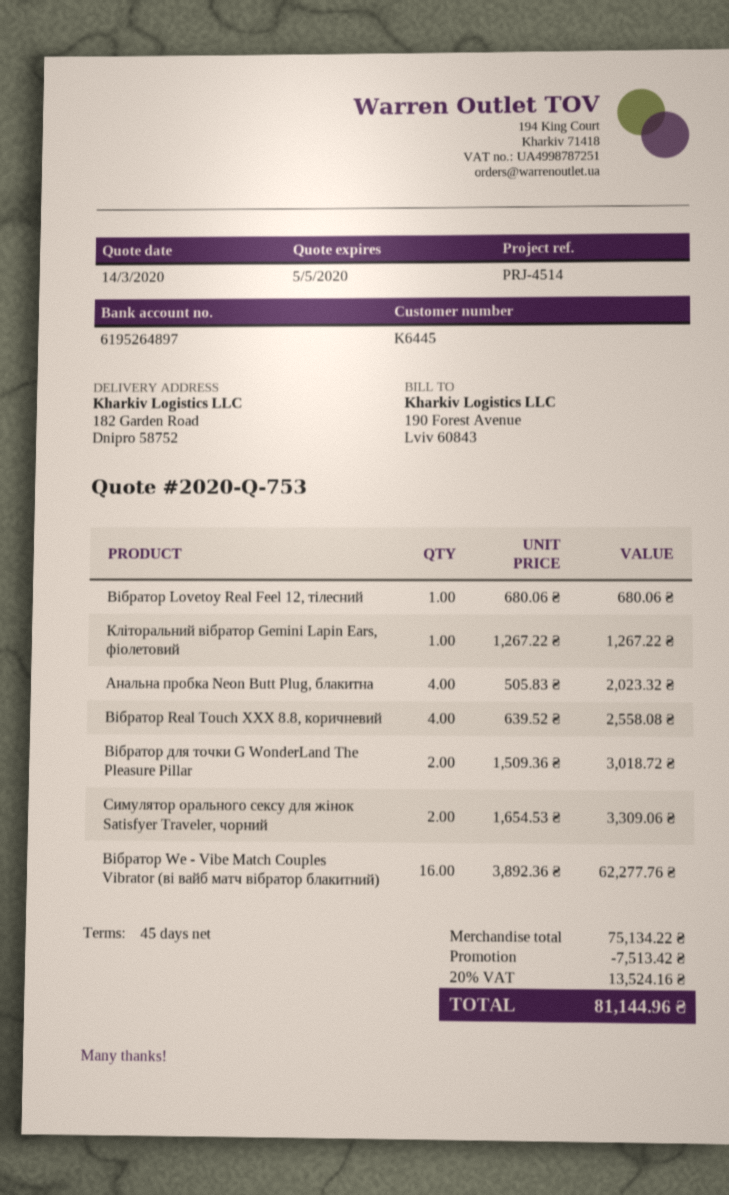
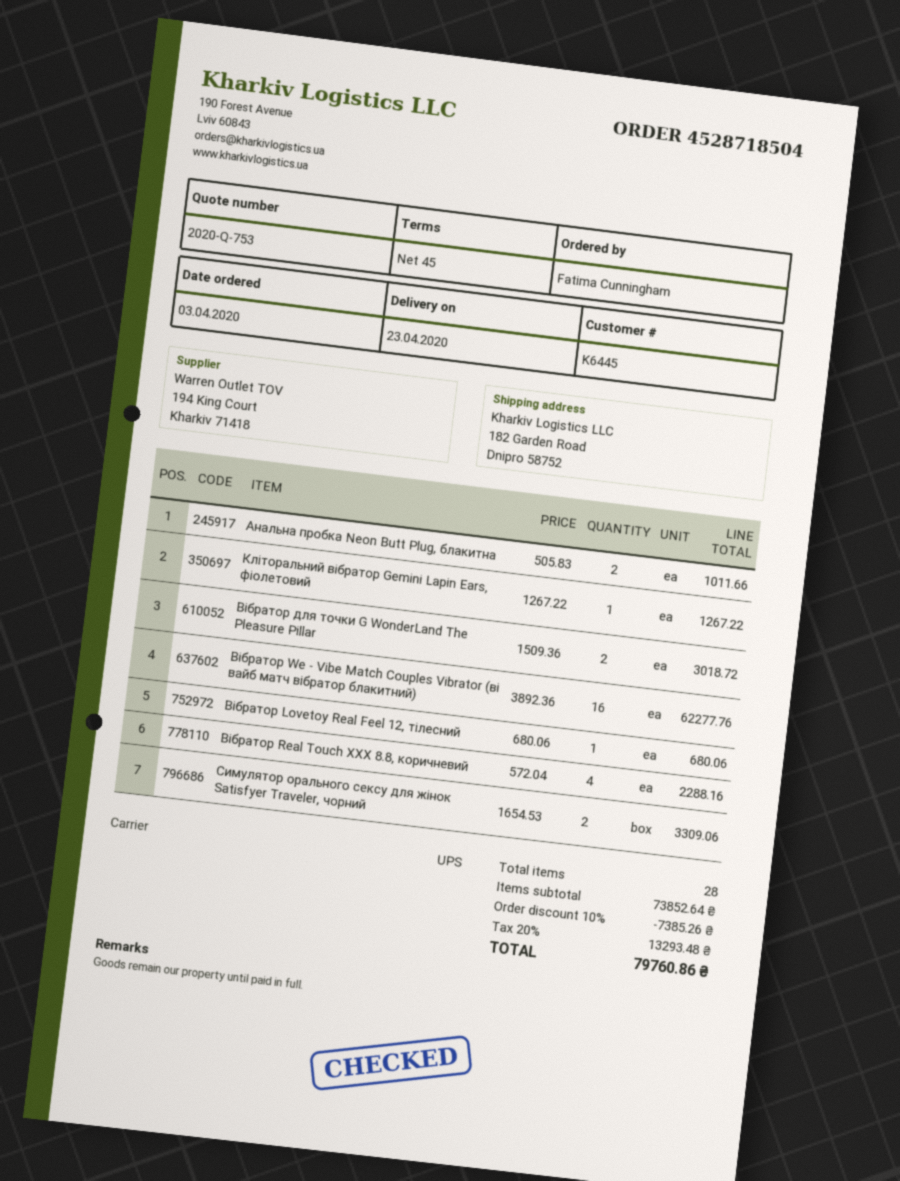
Анальна пробка Neon Butt Plug, блакитна: 4 x 505.83 = 2023.32 -> 2 x 505.83 = 1011.66
Вібратор Real Touch XXX 8.8, коричневий: 4 x 639.52 = 2558.08 -> 4 x 572.04 = 2288.16
subtotal: 75134.22 -> 73852.64
discount: 7513.42 -> 7385.26
tax: 20% = 13524.16 -> 20% = 13293.48
total: 81144.96 -> 79760.86

